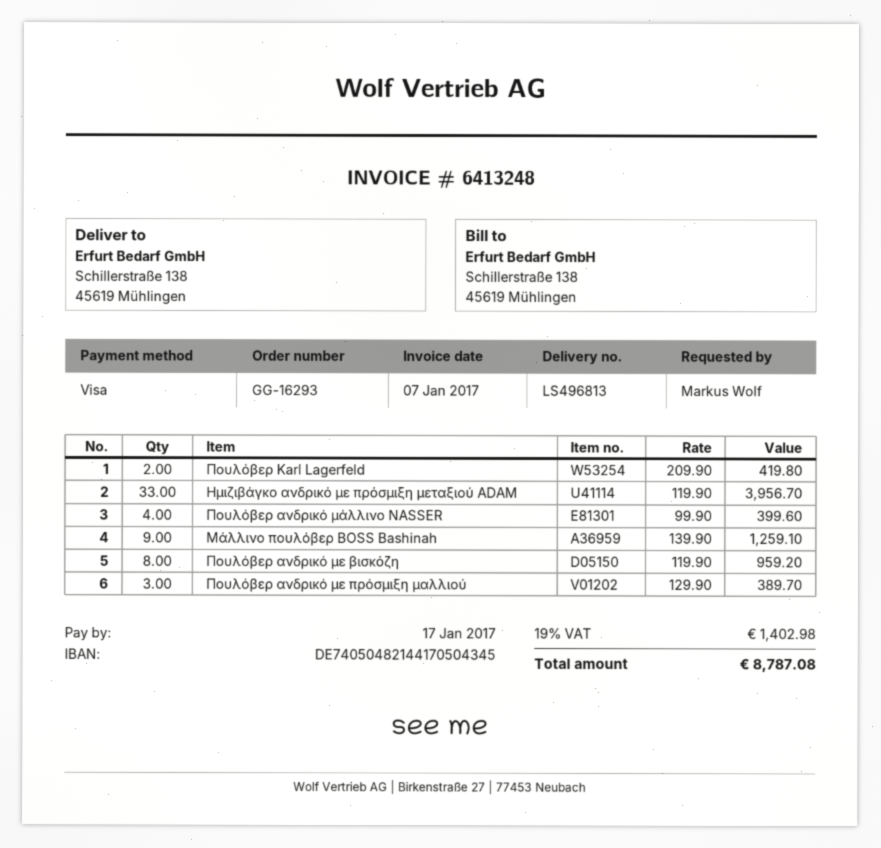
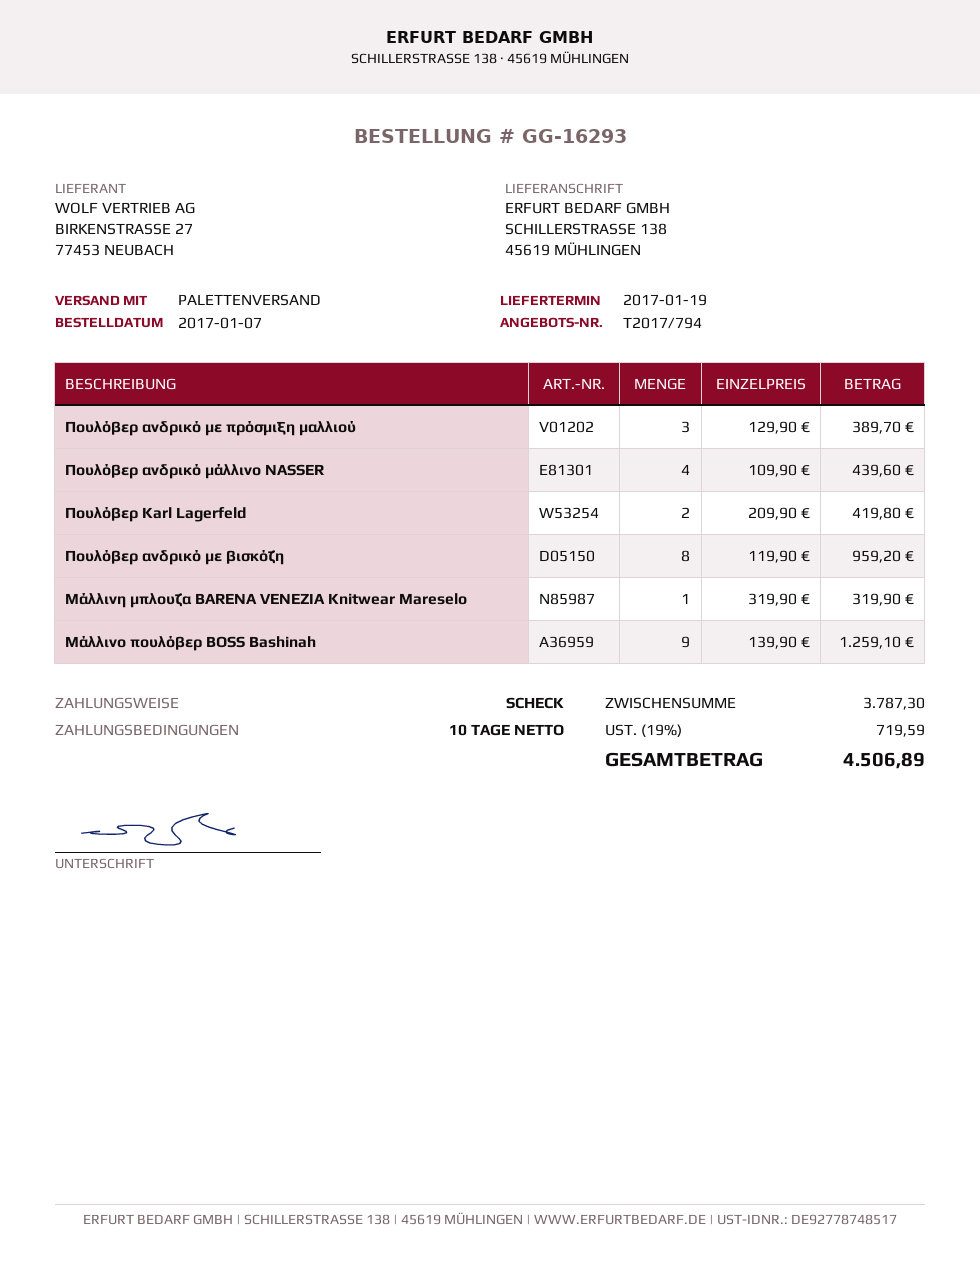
payment method: Visa -> cheque
Ημιζιβάγκο ανδρικό με πρόσμιξη μεταξιού ADAM: 33 x 119.90 = 3956.70 -> none
Πουλόβερ ανδρικό μάλλινο NASSER: 4 x 99.90 = 399.60 -> 4 x 109.90 = 439.60
Μάλλινη μπλουζα BARENA VENEZIA Knitwear Mareselo: none -> 1 x 319.90 = 319.90
tax: 19% = 1402.98 -> 19% = 719.59
total: 8787.08 -> 4506.89

